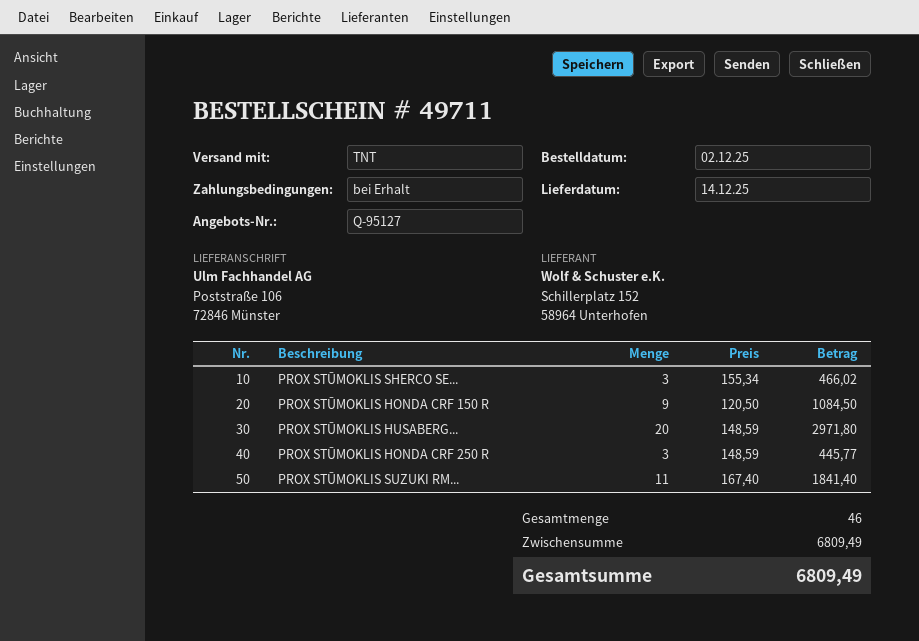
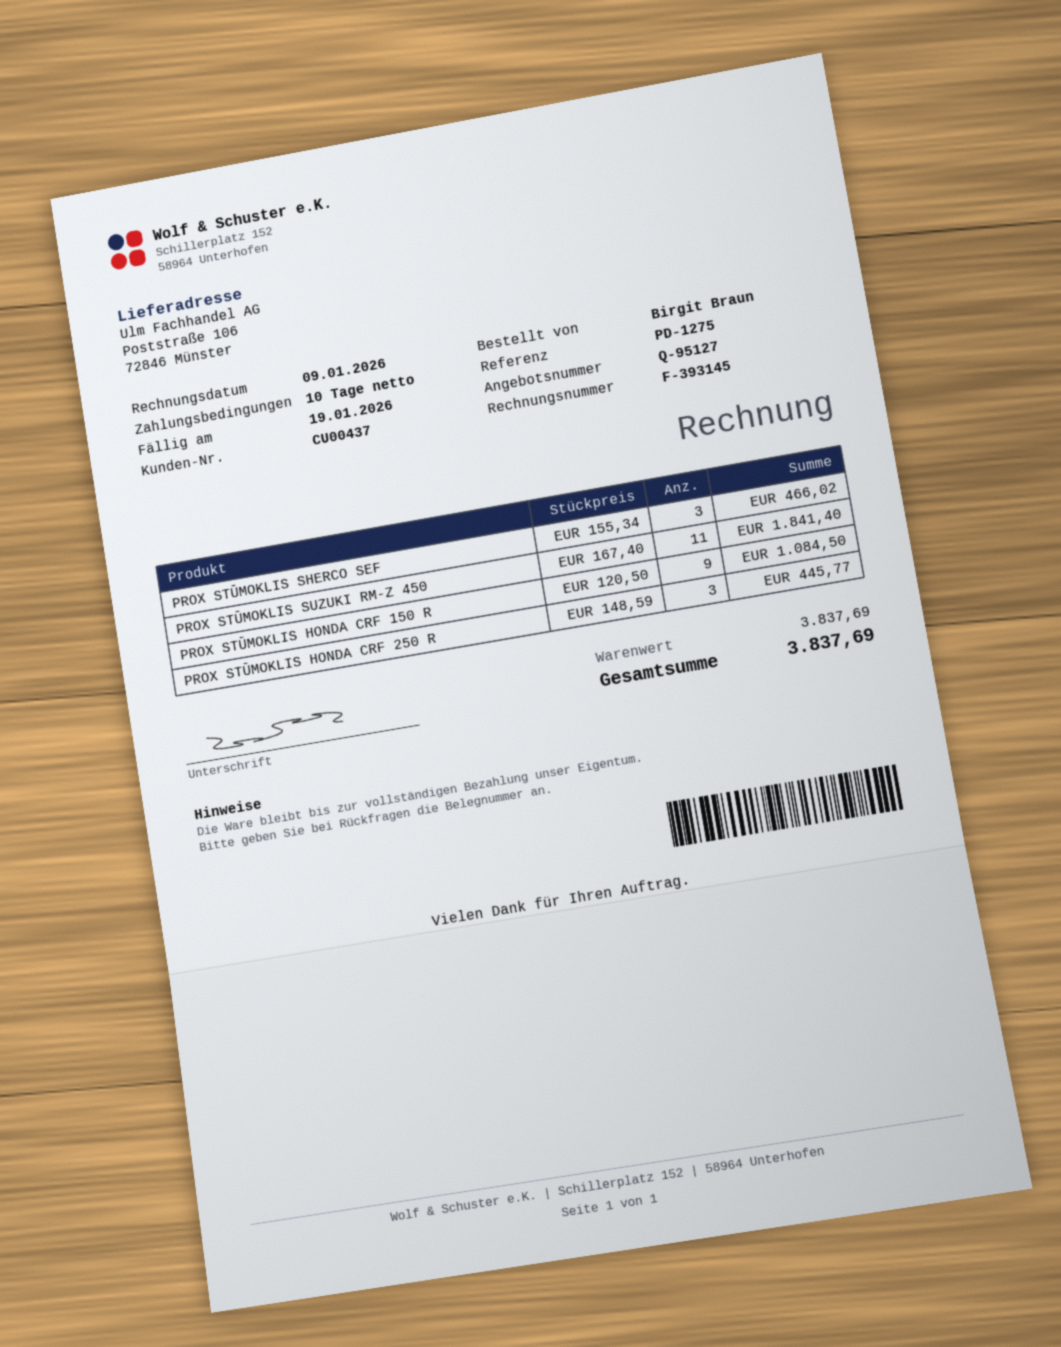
payment terms: on receipt -> 10 days
PROX STŪMOKLIS HUSABERG...: 20 x 148.59 = 2971.80 -> none
subtotal: 6809.49 -> 3837.69
total: 6809.49 -> 3837.69

